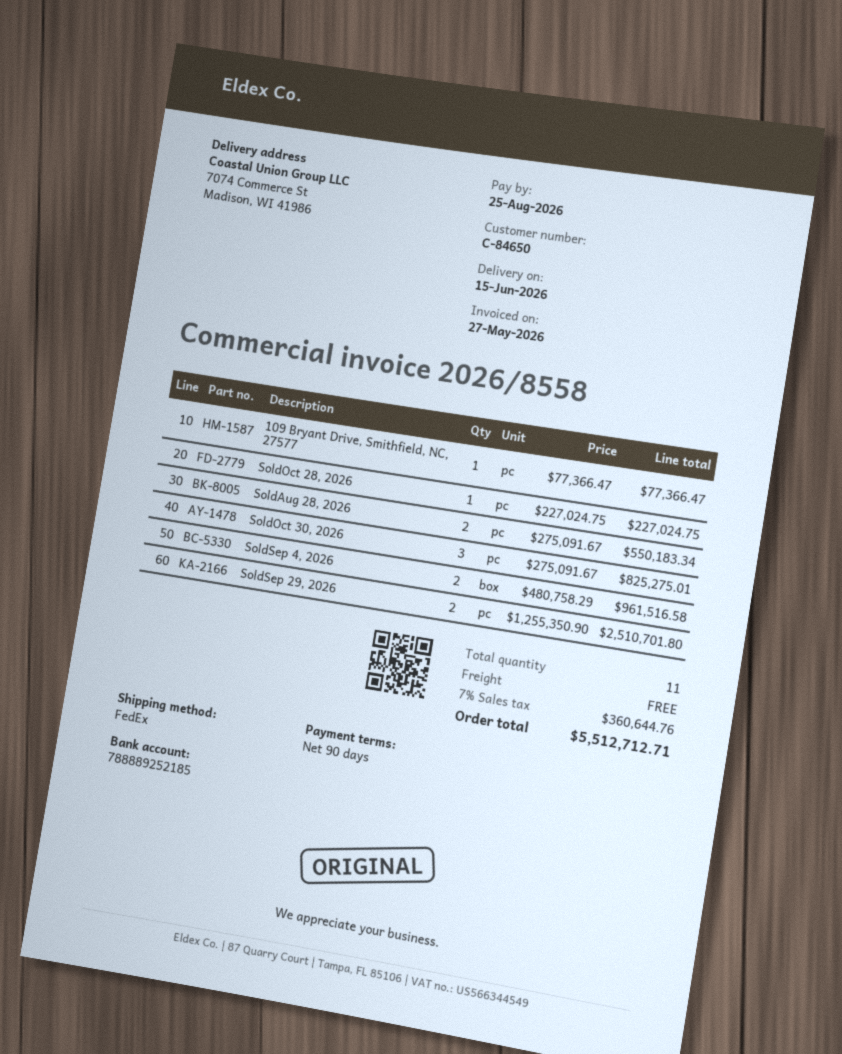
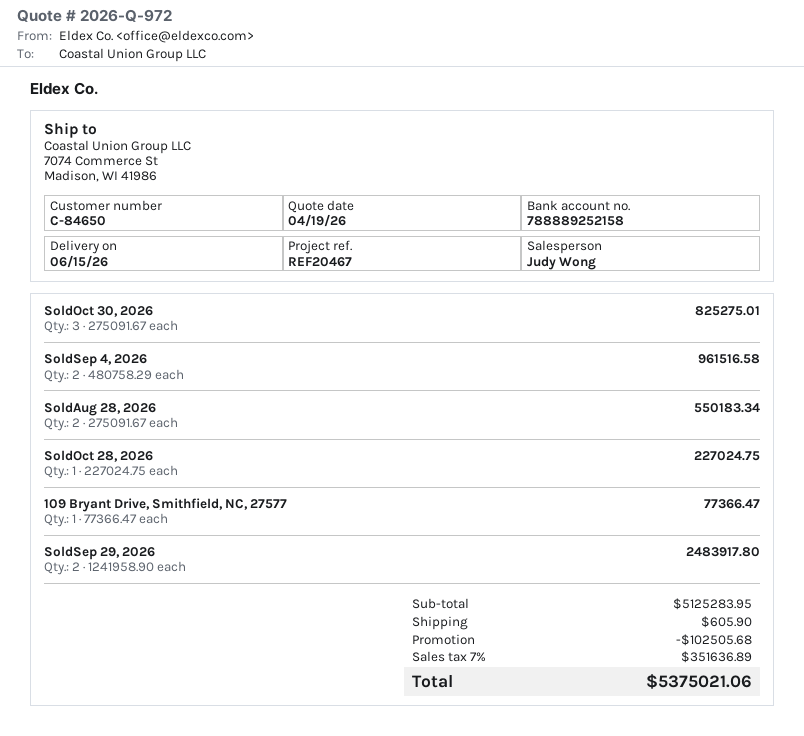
bank account: 788889252185 -> 788889252158
SoldSep 29, 2026: 2 x 1255350.90 = 2510701.80 -> 2 x 1241958.90 = 2483917.80
discount: none -> 102505.68
shipping: 0.00 -> 605.90
tax: 7% = 360644.76 -> 7% = 351636.89
total: 5512712.71 -> 5375021.06

